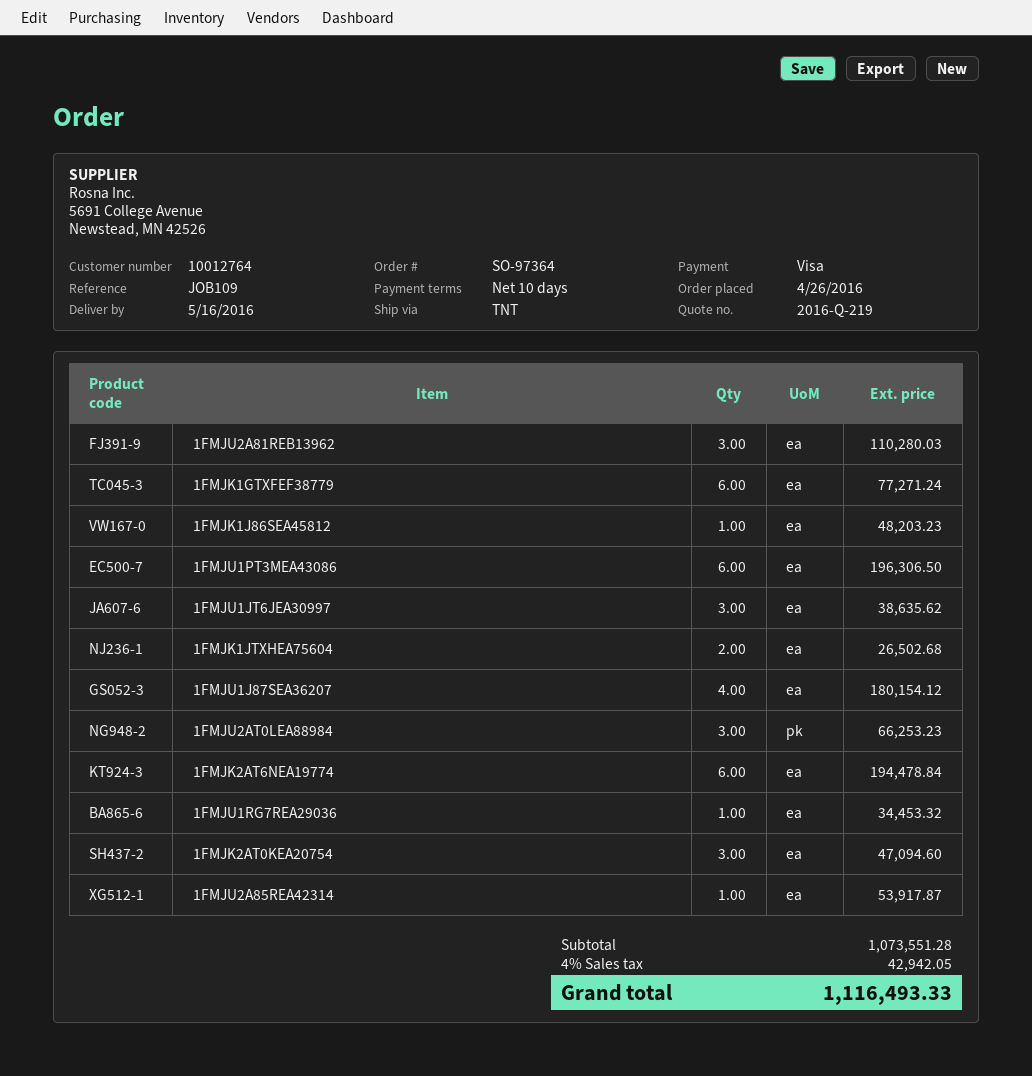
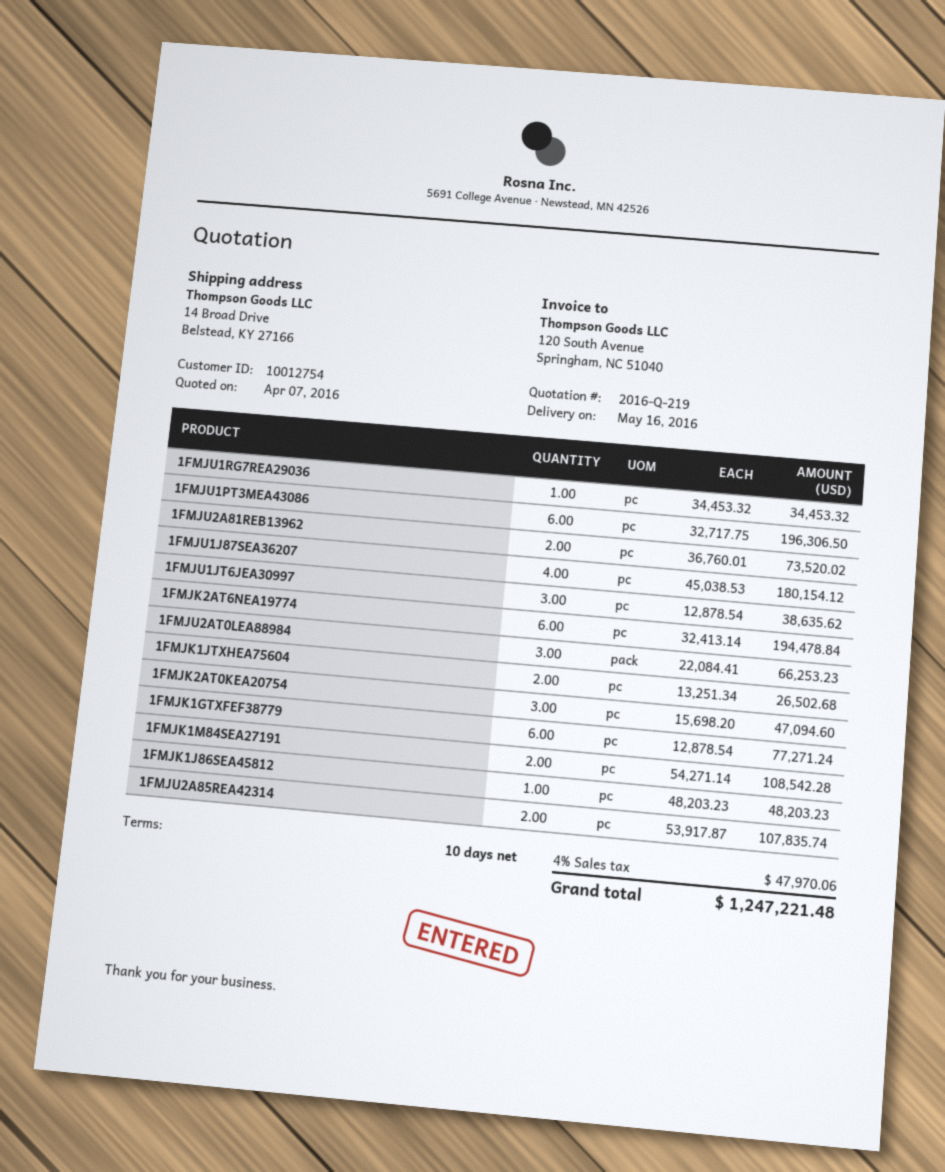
customer number: 10012764 -> 10012754
1FMJU2A81REB13962: 3 for 110280.03 -> 2 for 73520.02
1FMJU2A85REA42314: 1 for 53917.87 -> 2 for 107835.74
1FMJK1M84SEA27191: none -> 2 for 108542.28
tax: 4% = 42942.05 -> 4% = 47970.06
total: 1116493.33 -> 1247221.48

